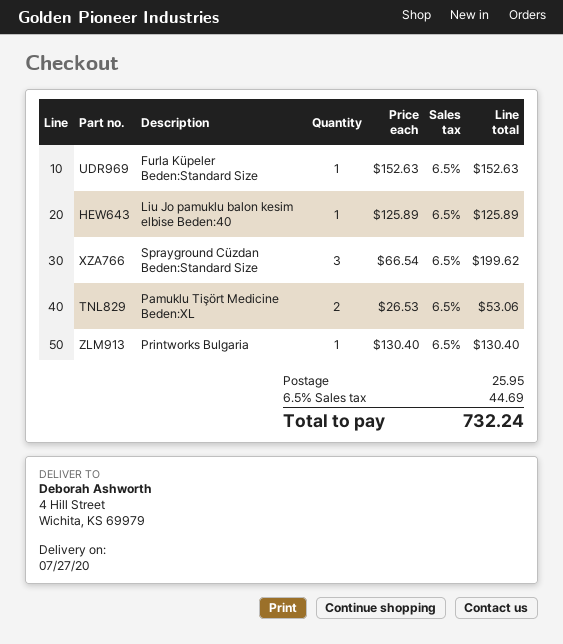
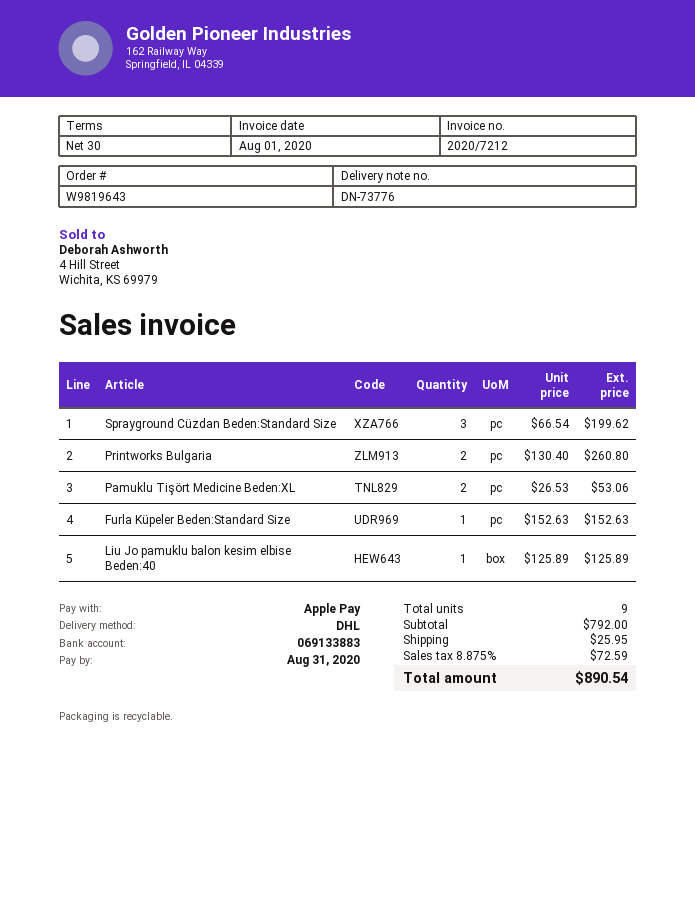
Printworks Bulgaria: 1 x 130.40 = 130.40 -> 2 x 130.40 = 260.80
tax: 6.5% = 44.69 -> 8.875% = 72.59
total: 732.24 -> 890.54

